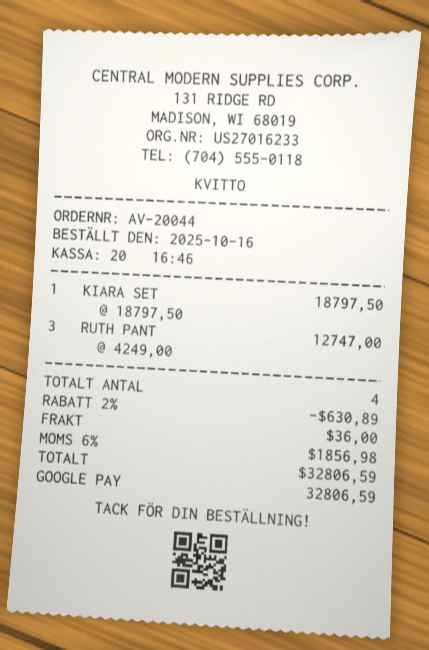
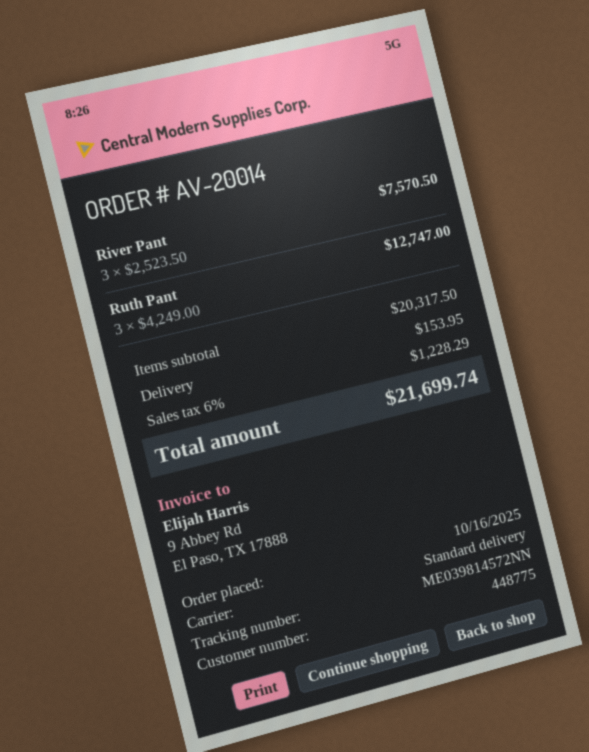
order number: AV-20044 -> AV-20014
KIARA SET: 1 x 18797.50 = 18797.50 -> none
River Pant: none -> 3 x 2523.50 = 7570.50
discount: 2% = 630.89 -> none
shipping: 36.00 -> 153.95
tax: 6% = 1856.98 -> 6% = 1228.29
total: 32806.59 -> 21699.74

